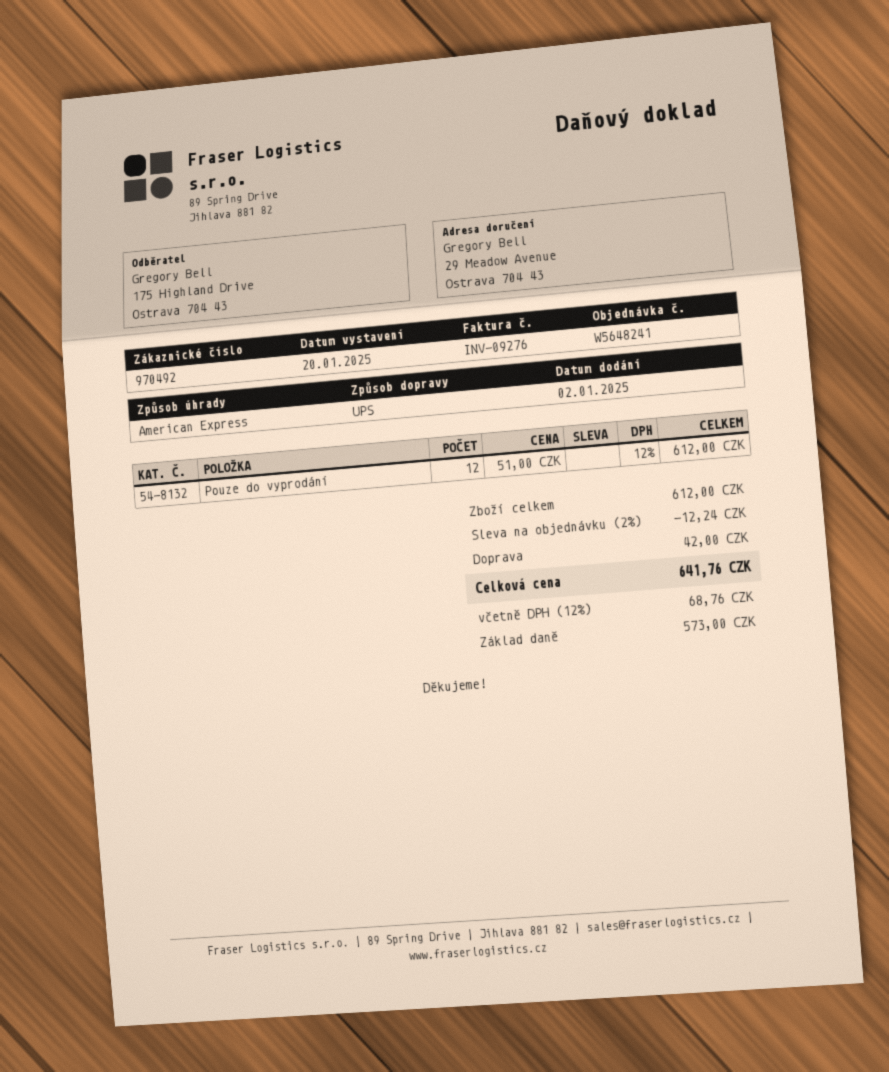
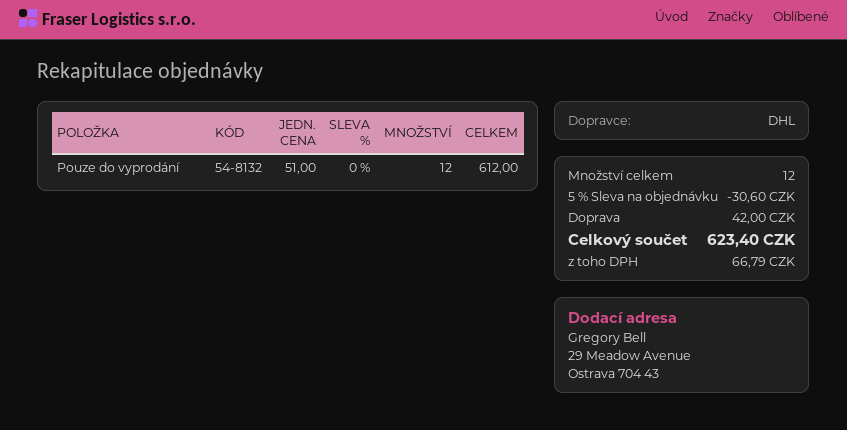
shipping method: UPS -> DHL
discount: 2% = 12.24 -> 5% = 30.60
tax: 68.76 -> 66.79
total: 641.76 -> 623.40

